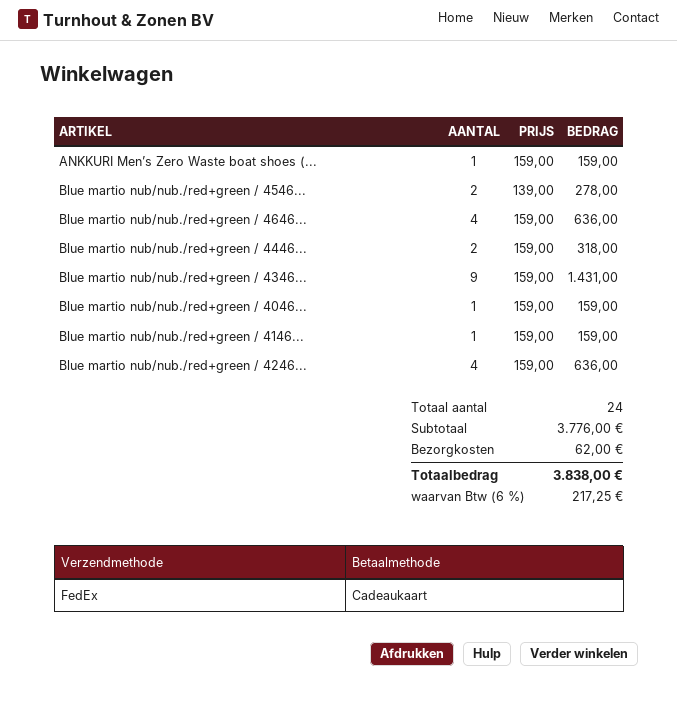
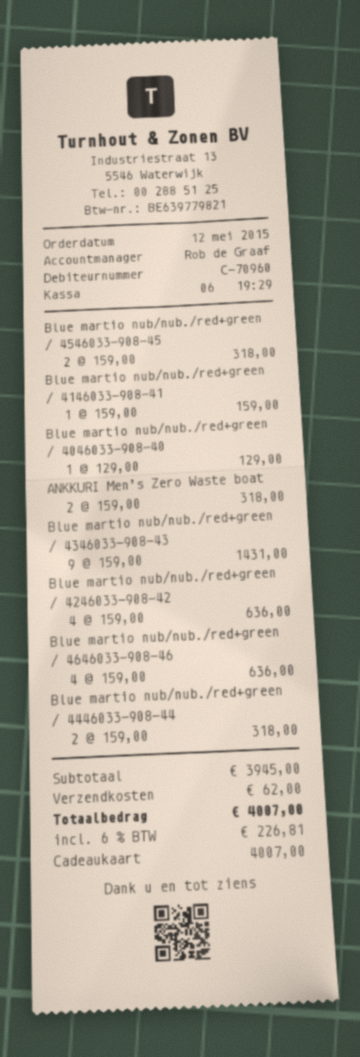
ANKKURI Men’s Zero Waste boat shoes (...: 1 x 159.00 = 159.00 -> 2 x 159.00 = 318.00
Blue martio nub/nub./red+green / 4546...: 2 x 139.00 = 278.00 -> 2 x 159.00 = 318.00
Blue martio nub/nub./red+green / 4046...: 1 x 159.00 = 159.00 -> 1 x 129.00 = 129.00
subtotal: 3776.00 -> 3945.00
tax: 6% = 217.25 -> 6% = 226.81
total: 3838.00 -> 4007.00

